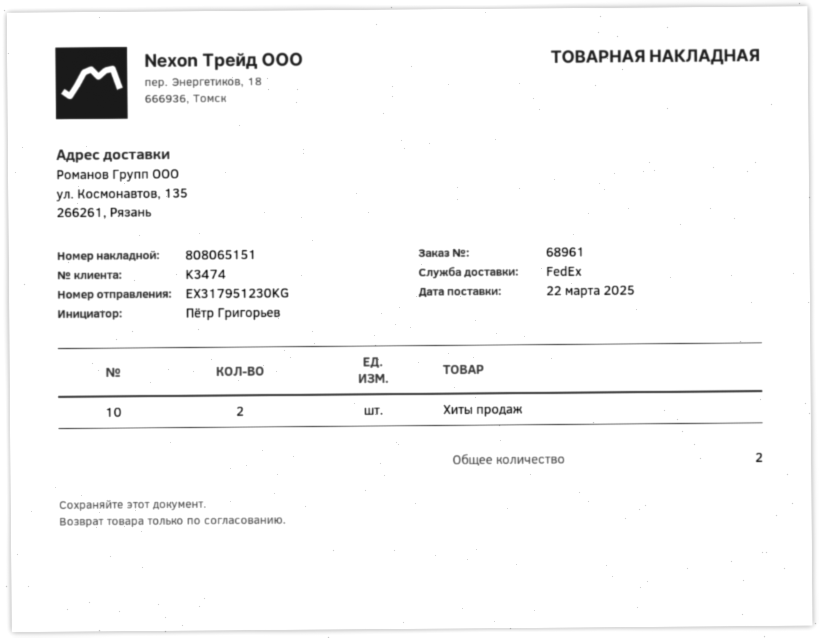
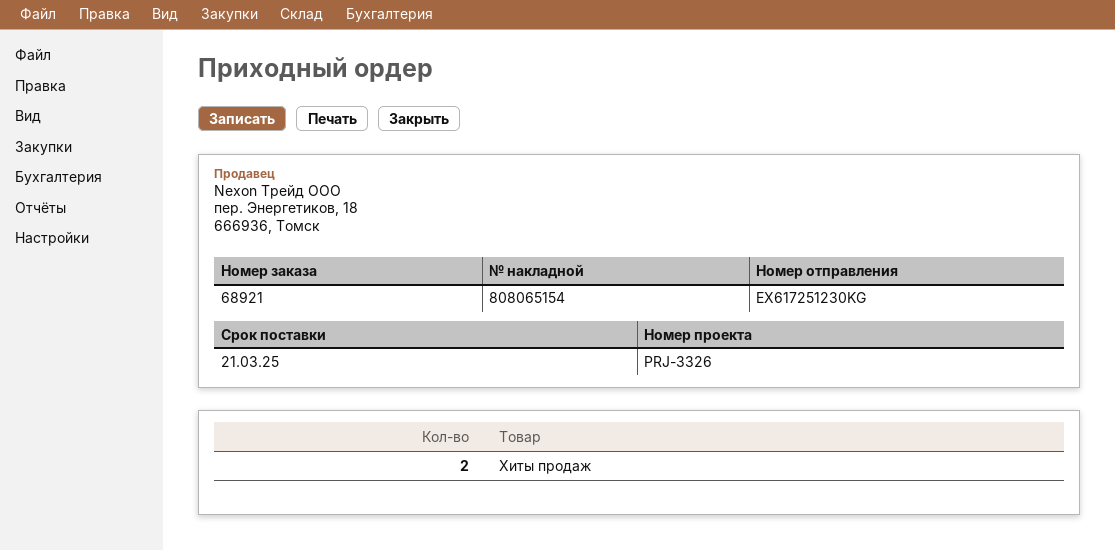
order number: 68961 -> 68921
delivery note number: 808065151 -> 808065154
delivery date: 2025-03-22 -> 2025-03-21
tracking number: EX317951230KG -> EX617251230KG

